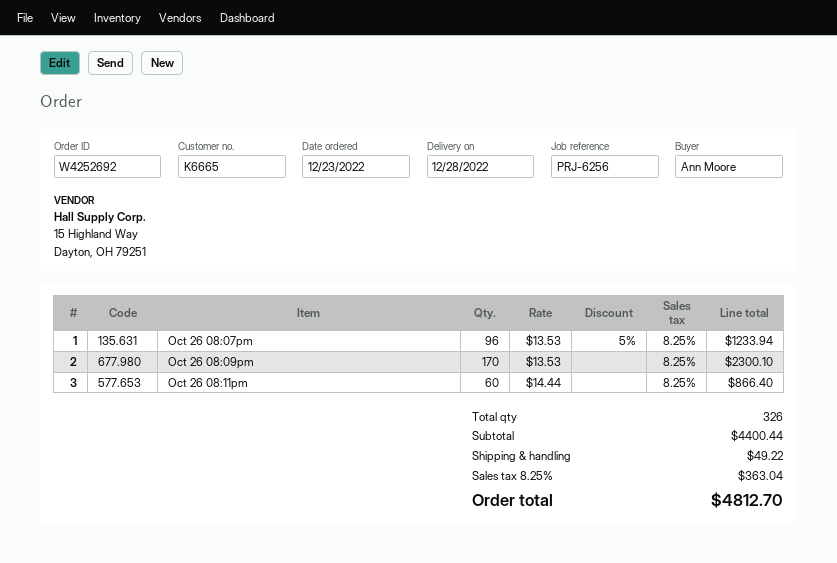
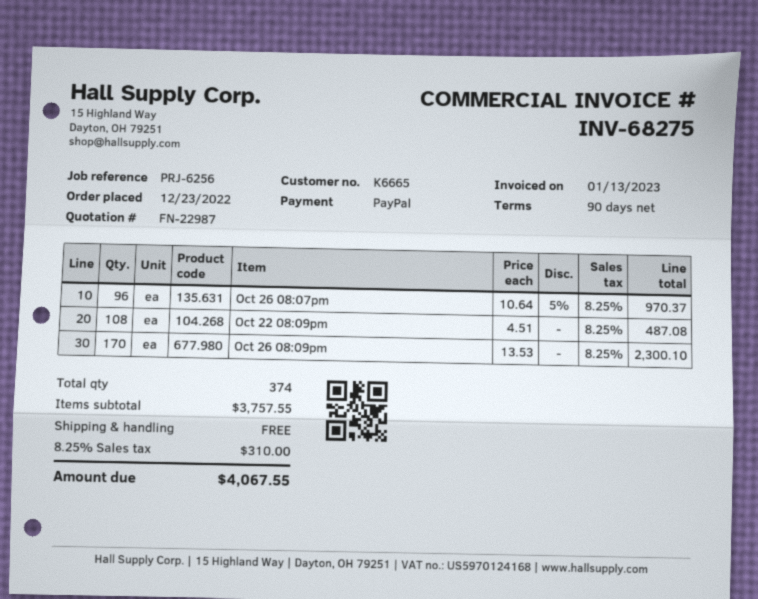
Oct 26 08:07pm: 96 x 13.53 - 5% = 1233.94 -> 96 x 10.64 - 5% = 970.37
Oct 26 08:11pm: 60 x 14.44 = 866.40 -> none
Oct 22 08:09pm: none -> 108 x 4.51 = 487.08
total quantity: 326 -> 374
subtotal: 4400.44 -> 3757.55
shipping: 49.22 -> 0.00
tax: 8.25% = 363.04 -> 8.25% = 310.00
total: 4812.70 -> 4067.55

